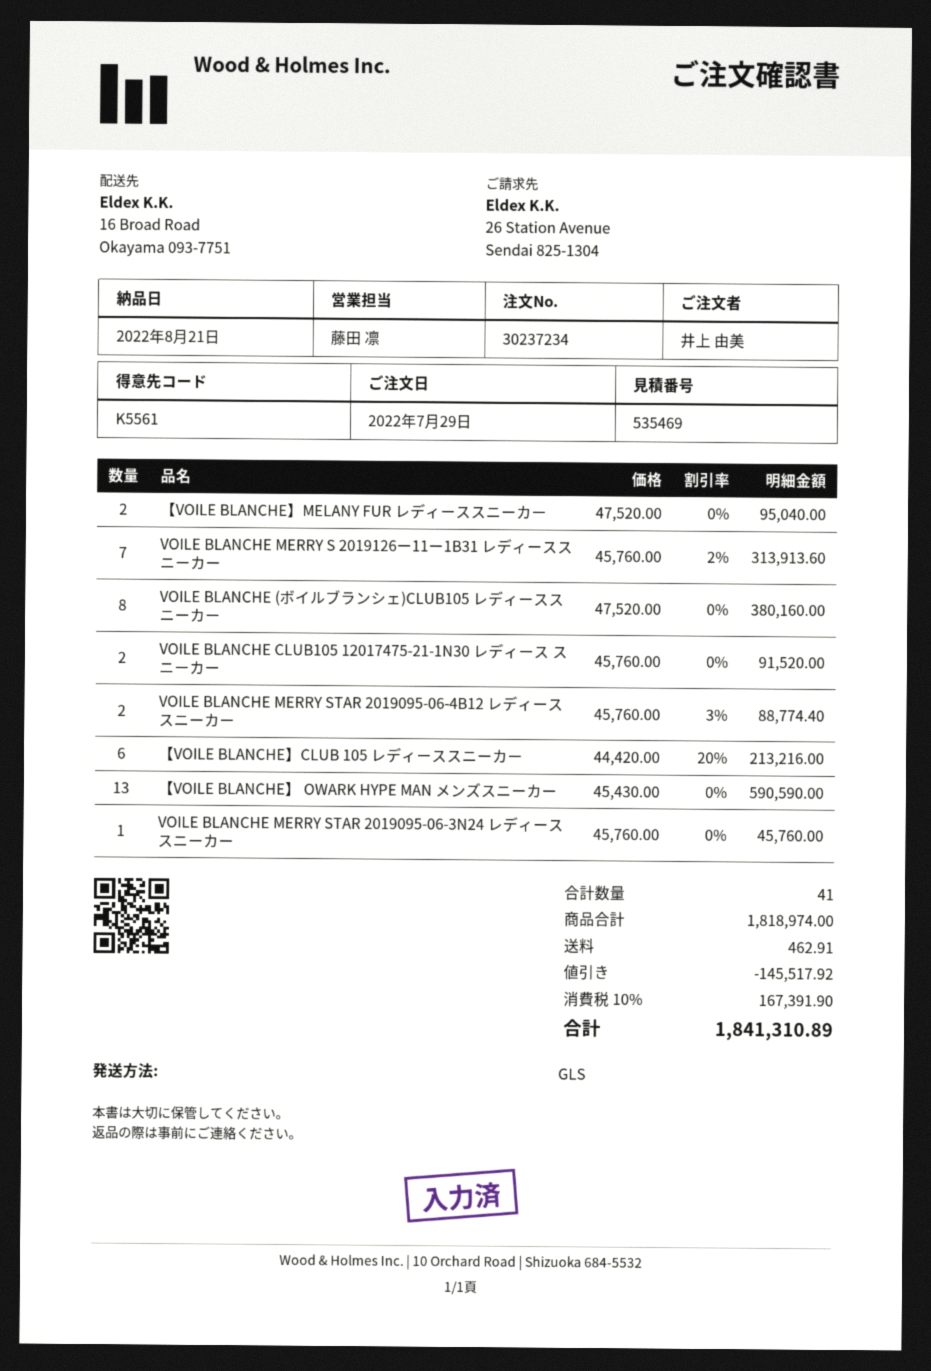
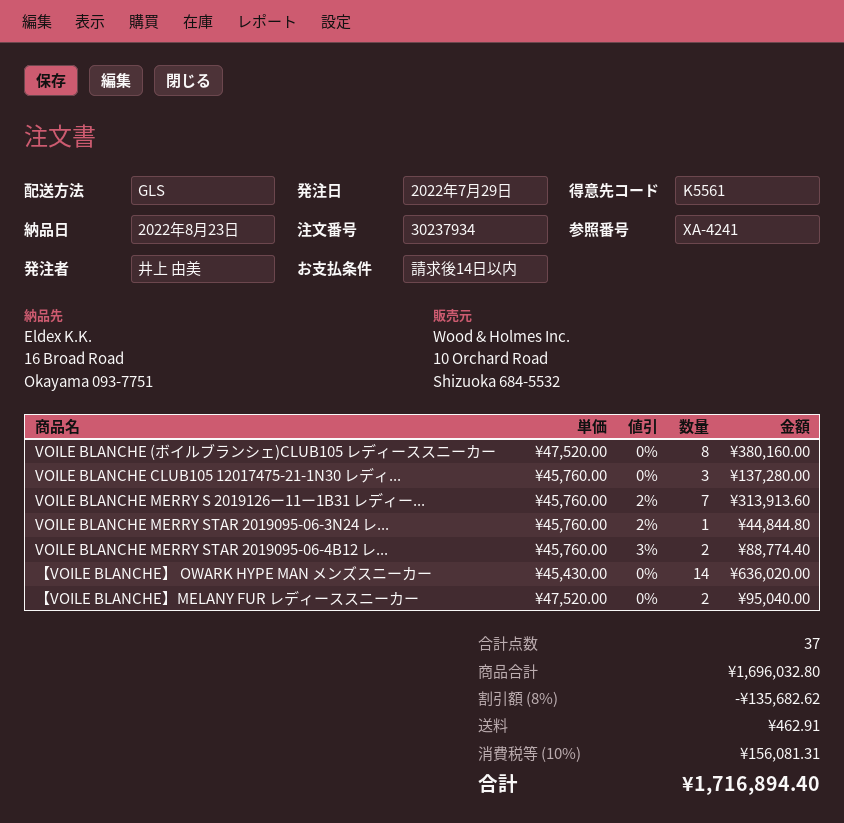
order number: 30237234 -> 30237934
delivery date: 2022-08-21 -> 2022-08-23
VOILE BLANCHE CLUB105 12017475-21-1N30 レディース スニーカー: 2 x 45760.00 = 91520.00 -> 3 x 45760.00 = 137280.00
【VOILE BLANCHE】CLUB 105 レディーススニーカー: 6 x 44420.00 - 20% = 213216.00 -> none
【VOILE BLANCHE】 OWARK HYPE MAN メンズスニーカー: 13 x 45430.00 = 590590.00 -> 14 x 45430.00 = 636020.00
VOILE BLANCHE MERRY STAR 2019095-06-3N24 レディース スニーカー: 1 x 45760.00 = 45760.00 -> 1 x 45760.00 - 2% = 44844.80
total quantity: 41 -> 37
subtotal: 1818974.00 -> 1696032.80
discount: 145517.92 -> 135682.62
tax: 10% = 167391.90 -> 10% = 156081.31
total: 1841310.89 -> 1716894.40

